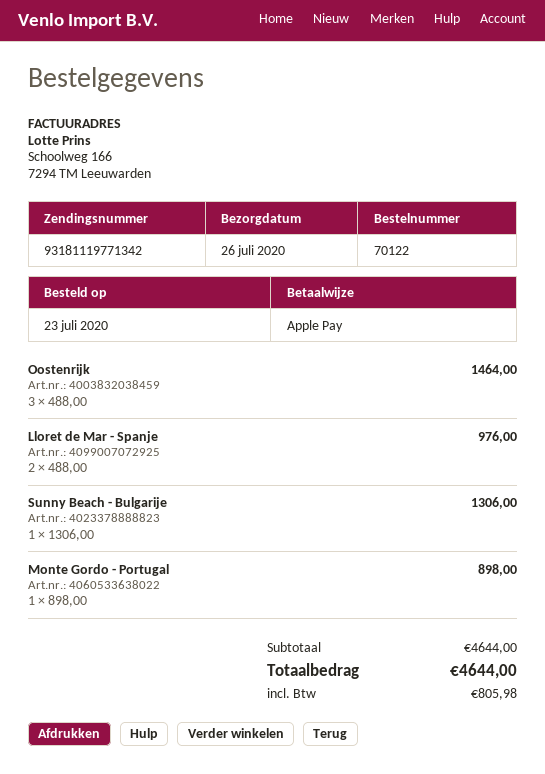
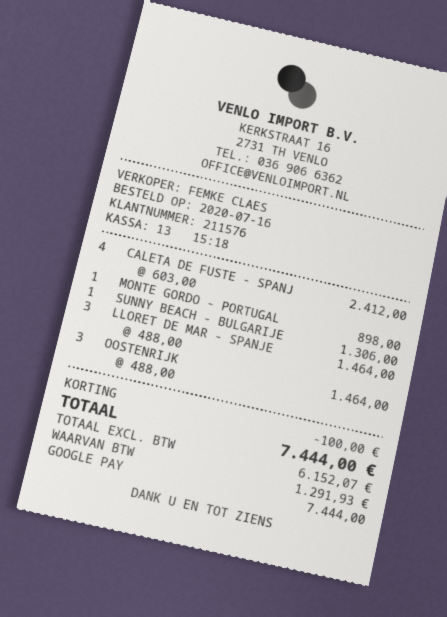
order date: 2020-07-23 -> 2020-07-16
payment method: Apple Pay -> Google Pay
Lloret de Mar - Spanje: 2 x 488.00 = 976.00 -> 3 x 488.00 = 1464.00
CALETA DE FUSTE - SPANJ: none -> 4 x 603.00 = 2412.00
discount: none -> 100.00
tax: 805.98 -> 1291.93
total: 4644.00 -> 7444.00

